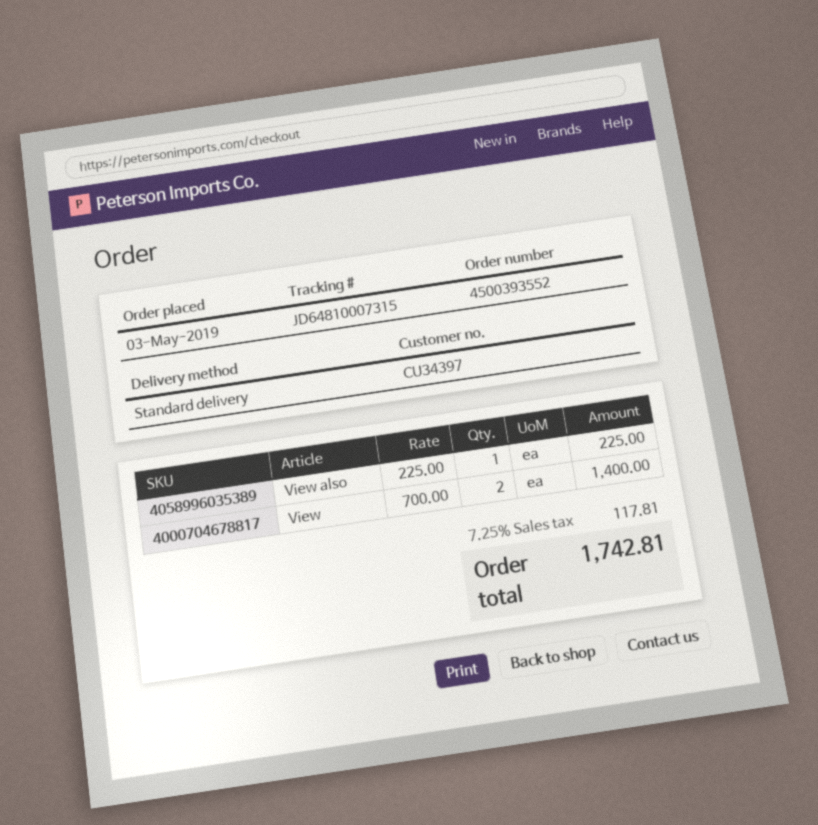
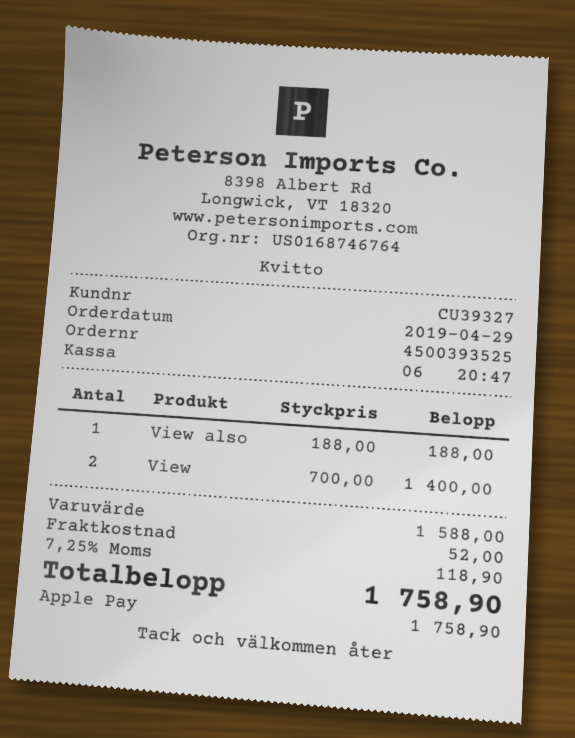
order number: 4500393552 -> 4500393525
order date: 2019-05-03 -> 2019-04-29
customer number: CU34397 -> CU39327
View also: 1 x 225.00 = 225.00 -> 1 x 188.00 = 188.00
shipping: none -> 52.00
tax: 7.25% = 117.81 -> 7.25% = 118.90
total: 1742.81 -> 1758.90

